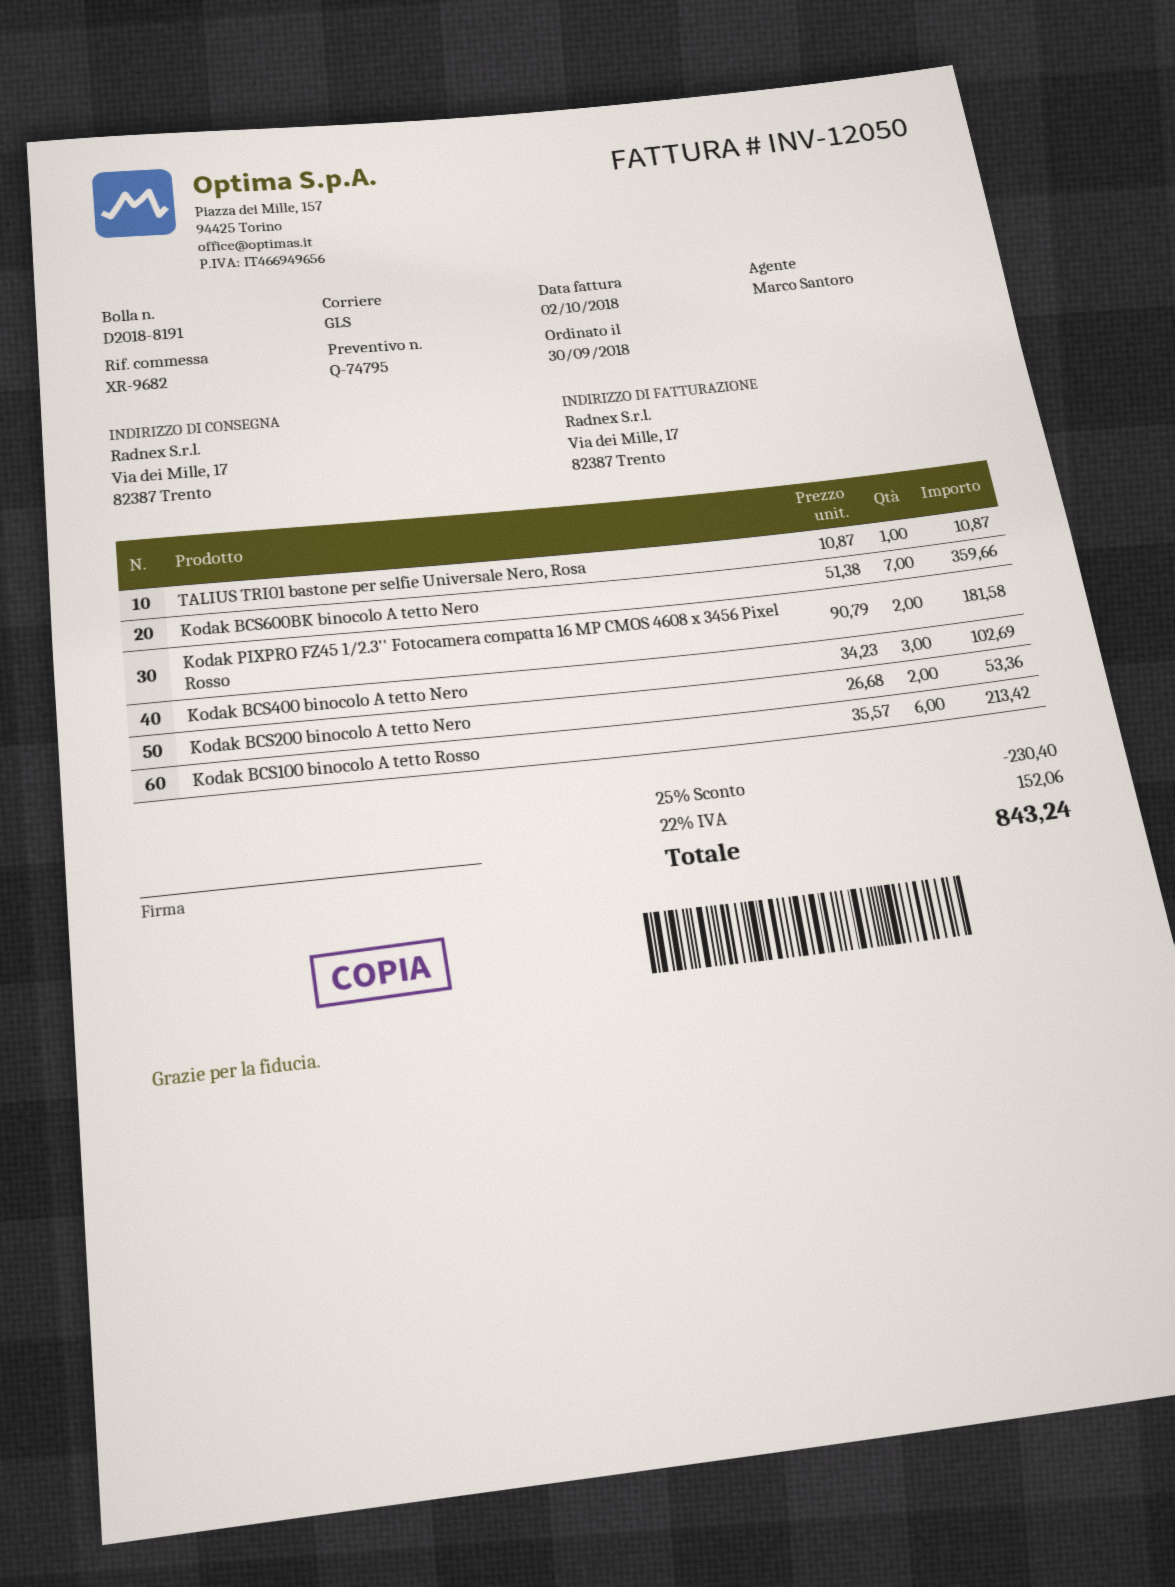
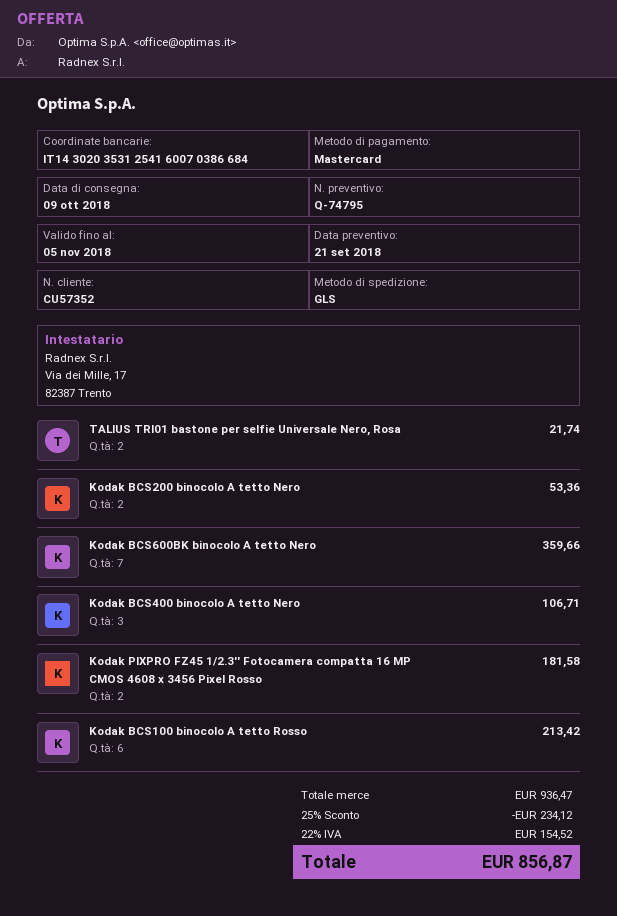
TALIUS TRI01 bastone per selfie Universale Nero, Rosa: 1 for 10.87 -> 2 for 21.74
Kodak BCS400 binocolo A tetto Nero: 3 for 102.69 -> 3 for 106.71
discount: 25% = 230.40 -> 25% = 234.12
tax: 22% = 152.06 -> 22% = 154.52
total: 843.24 -> 856.87

